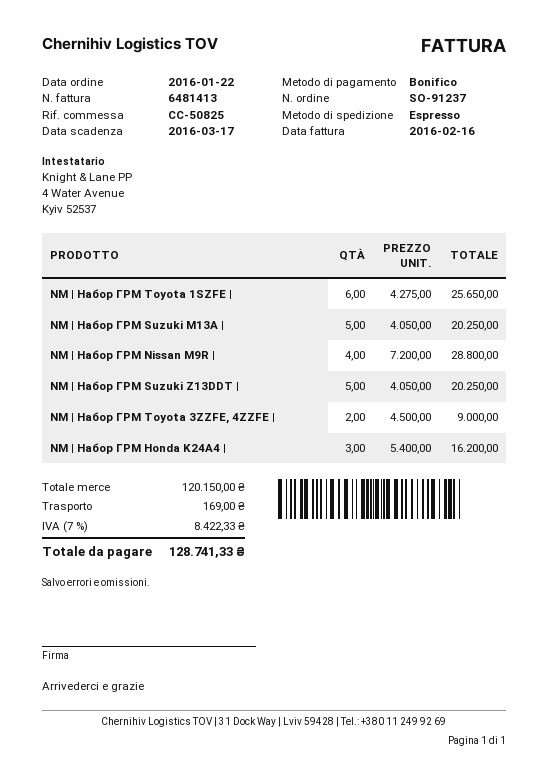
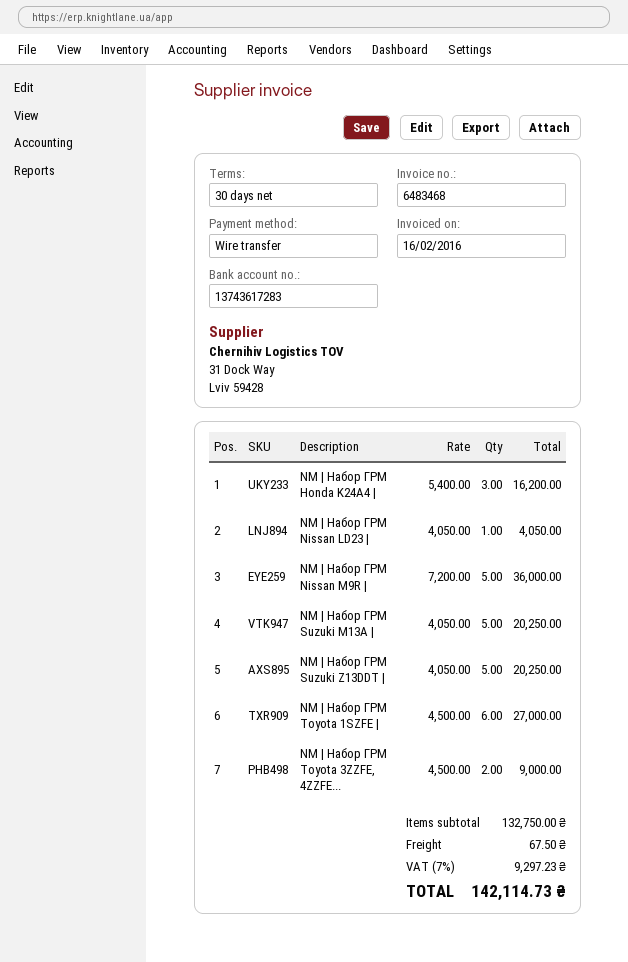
invoice number: 6481413 -> 6483468
NM | Набор ГРМ Toyota 1SZFE |: 6 x 4275.00 = 25650.00 -> 6 x 4500.00 = 27000.00
NM | Набор ГРМ Nissan M9R |: 4 x 7200.00 = 28800.00 -> 5 x 7200.00 = 36000.00
NM | Набор ГРМ Nissan LD23 |: none -> 1 x 4050.00 = 4050.00
subtotal: 120150.00 -> 132750.00
shipping: 169.00 -> 67.50
tax: 7% = 8422.33 -> 7% = 9297.23
total: 128741.33 -> 142114.73

